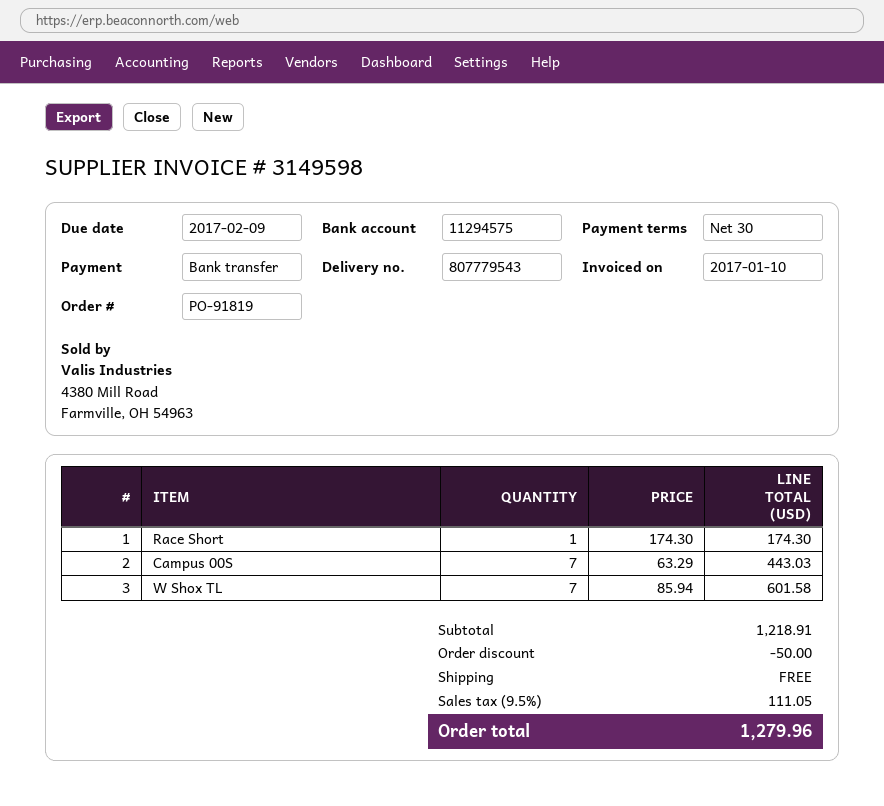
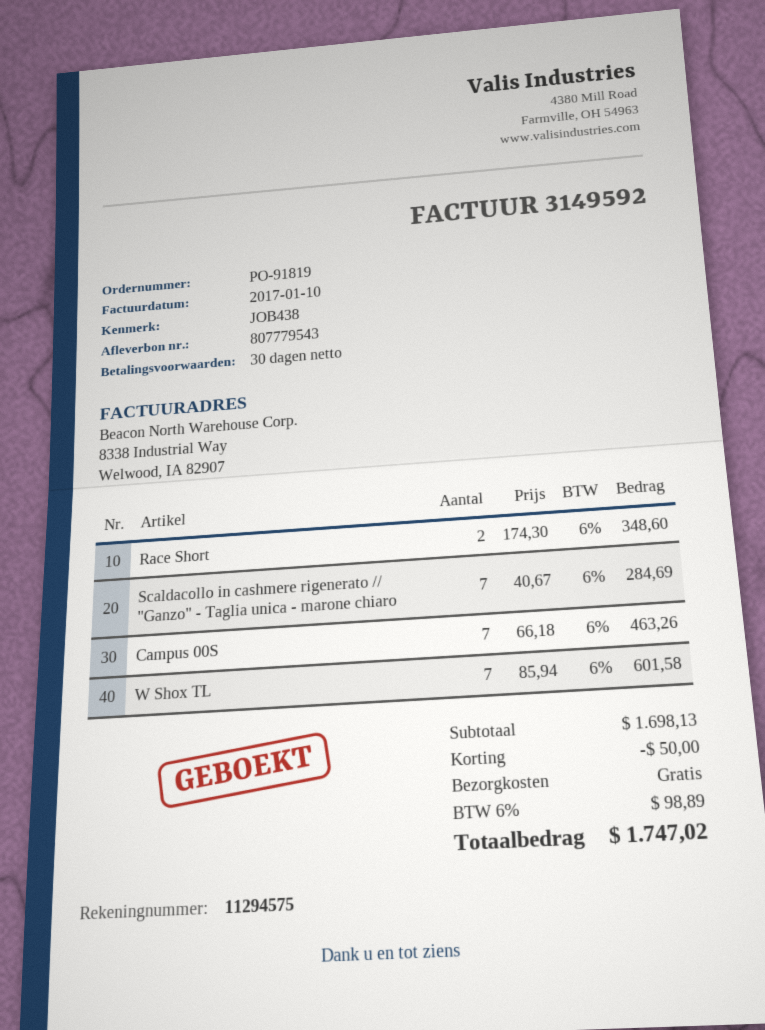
invoice number: 3149598 -> 3149592
Race Short: 1 x 174.30 = 174.30 -> 2 x 174.30 = 348.60
Campus 00S: 7 x 63.29 = 443.03 -> 7 x 66.18 = 463.26
Scaldacollo in cashmere rigenerato // "Ganzo" - Taglia unica - marone chiaro: none -> 7 x 40.67 = 284.69
subtotal: 1218.91 -> 1698.13
tax: 9.5% = 111.05 -> 6% = 98.89
total: 1279.96 -> 1747.02

